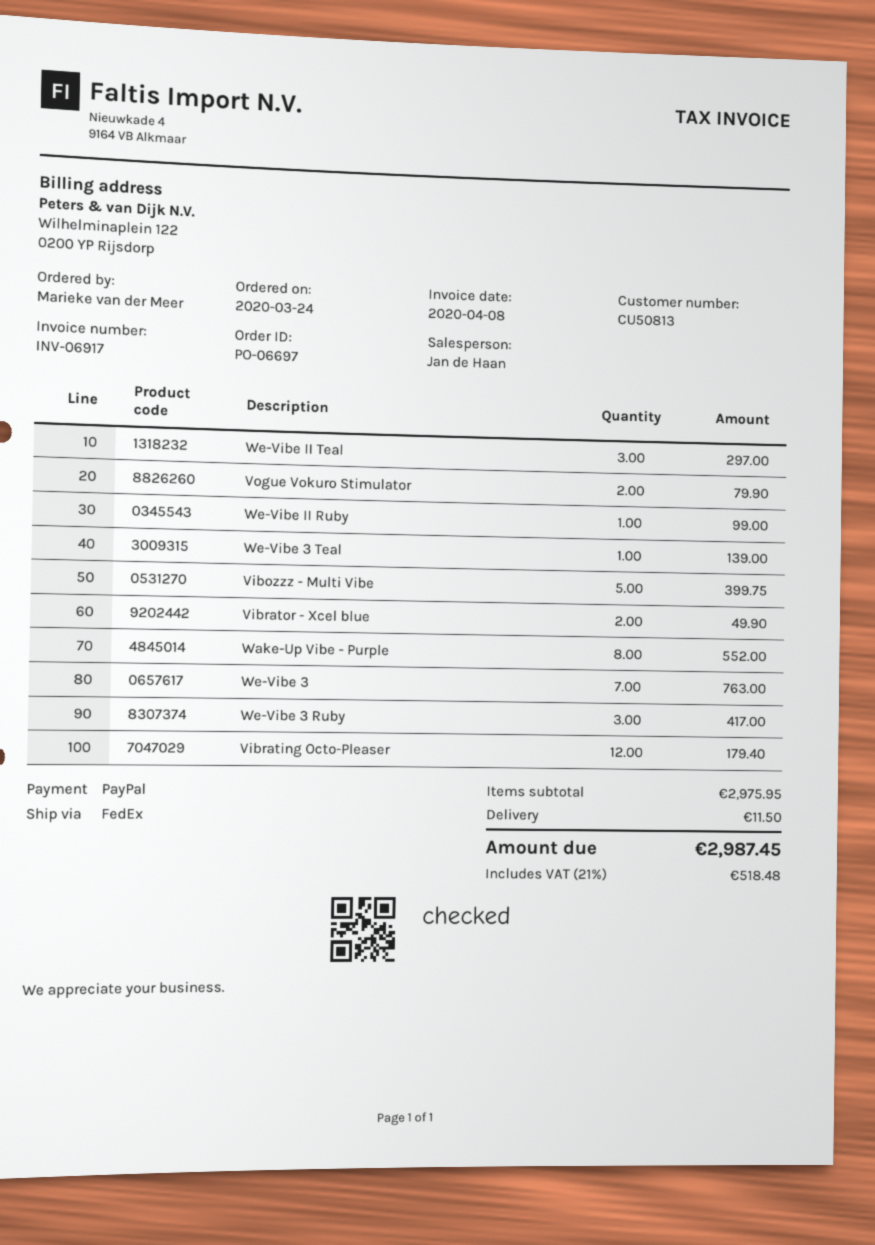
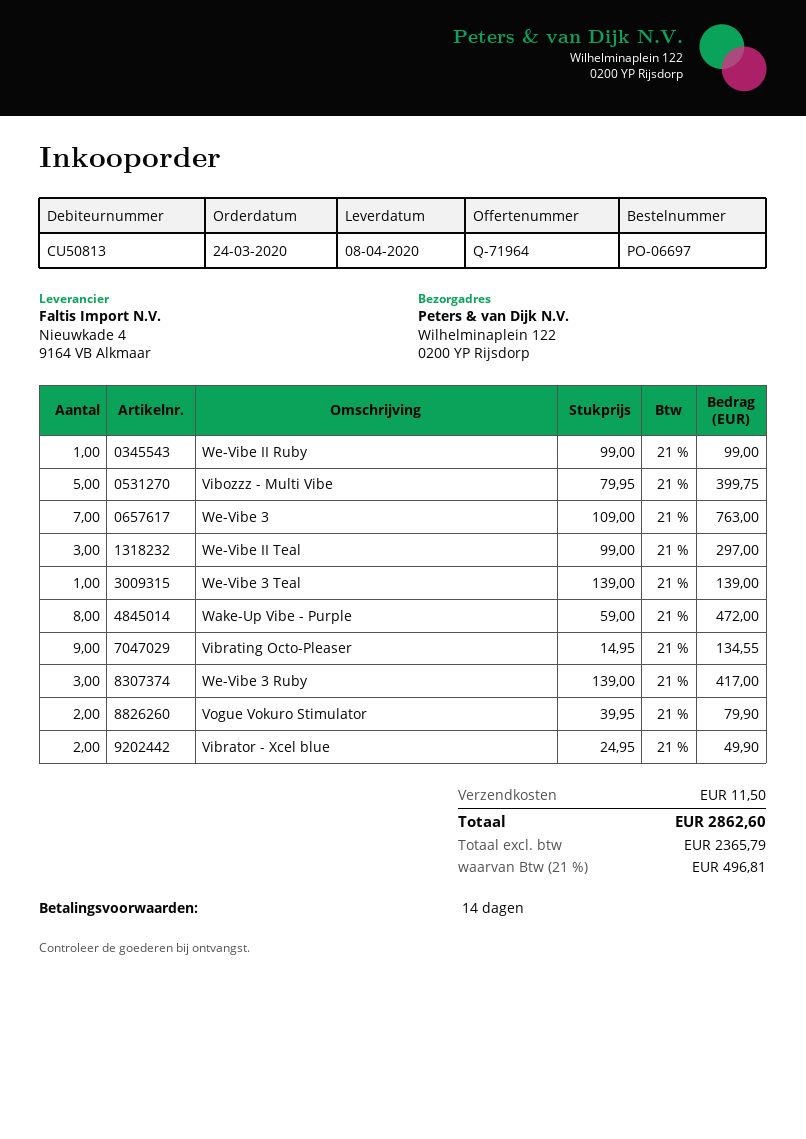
Wake-Up Vibe - Purple: 8 for 552.00 -> 8 for 472.00
Vibrating Octo-Pleaser: 12 for 179.40 -> 9 for 134.55
tax: 21% = 518.48 -> 21% = 496.81
total: 2987.45 -> 2862.60

